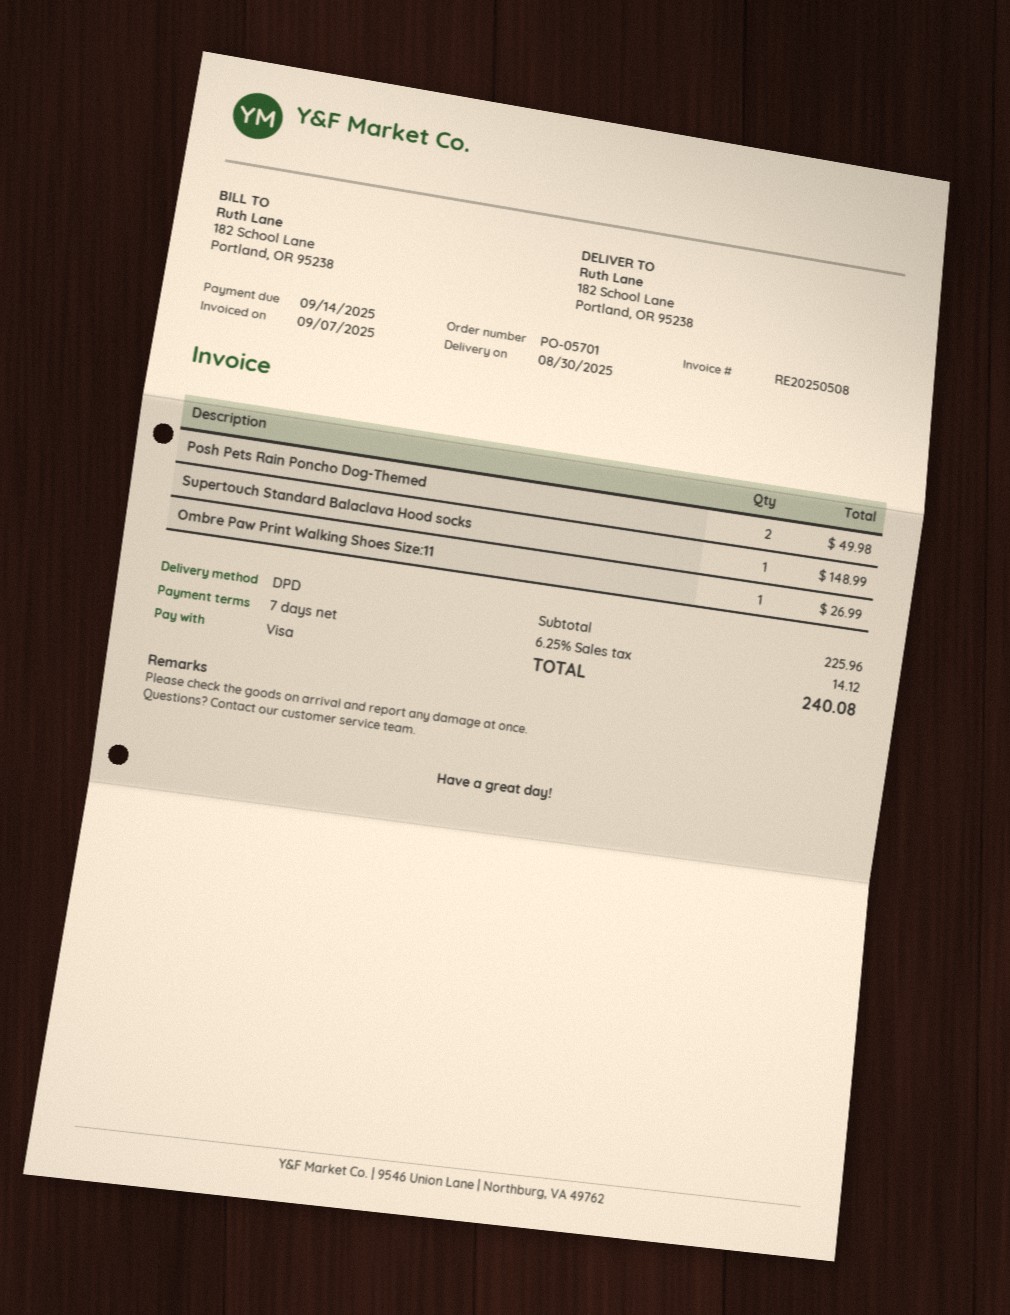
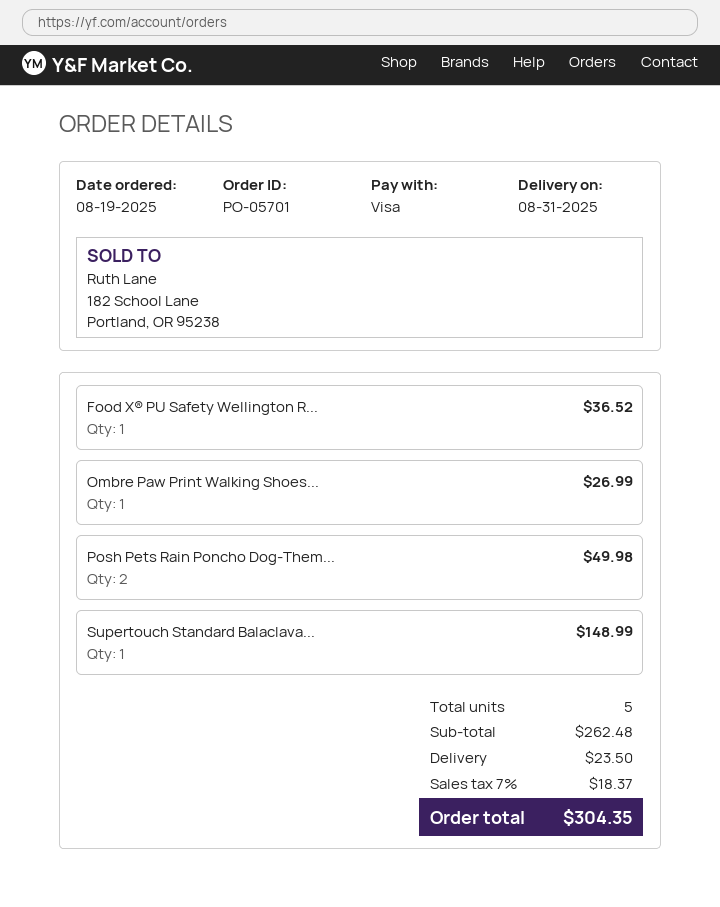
delivery date: 2025-08-30 -> 2025-08-31
Food X® PU Safety Wellington R...: none -> 1 for 36.52
subtotal: 225.96 -> 262.48
shipping: none -> 23.50
tax: 6.25% = 14.12 -> 7% = 18.37
total: 240.08 -> 304.35

